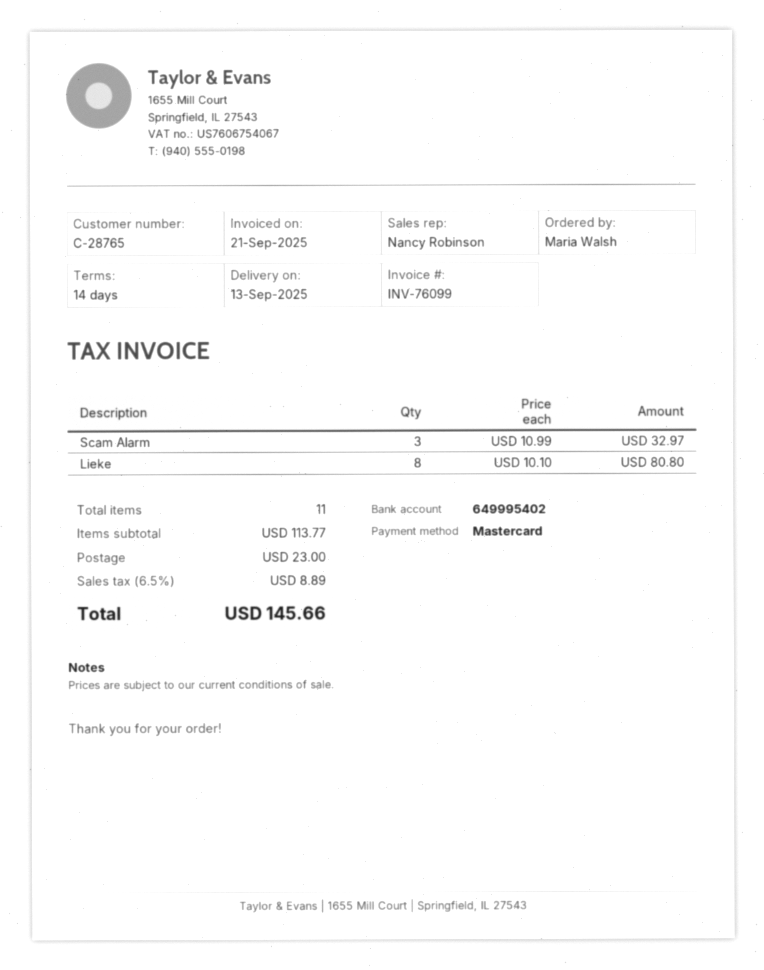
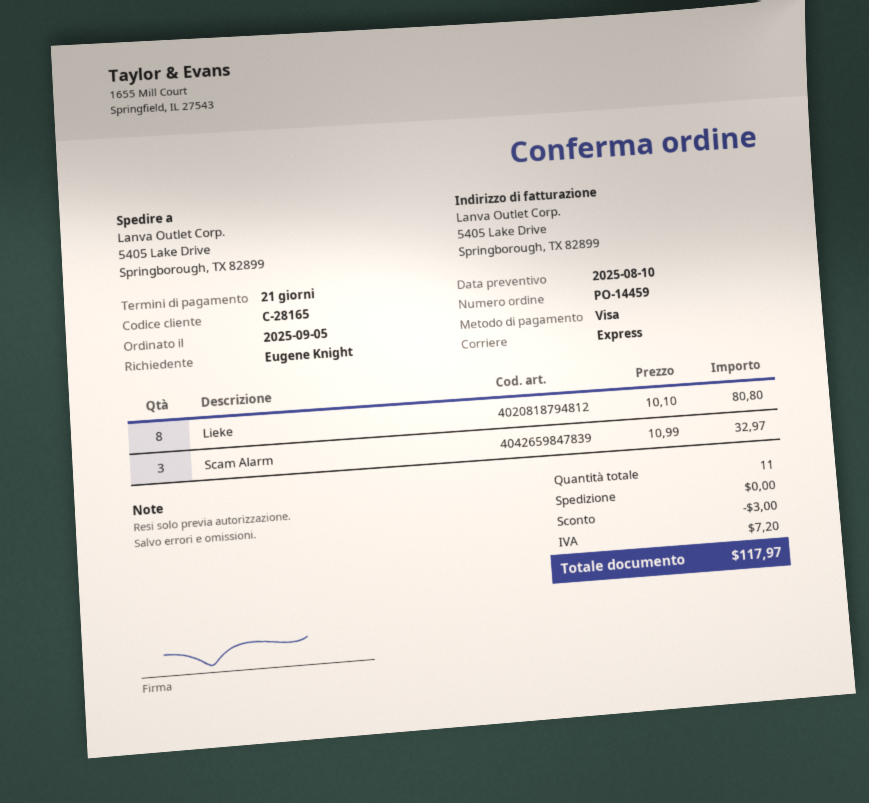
payment terms: 14 days -> 21 days
customer number: C-28765 -> C-28165
ordered by: Maria Walsh -> Eugene Knight
payment method: Mastercard -> Visa
discount: none -> 3.00
shipping: 23.00 -> 0.00
tax: 8.89 -> 7.20
total: 145.66 -> 117.97

